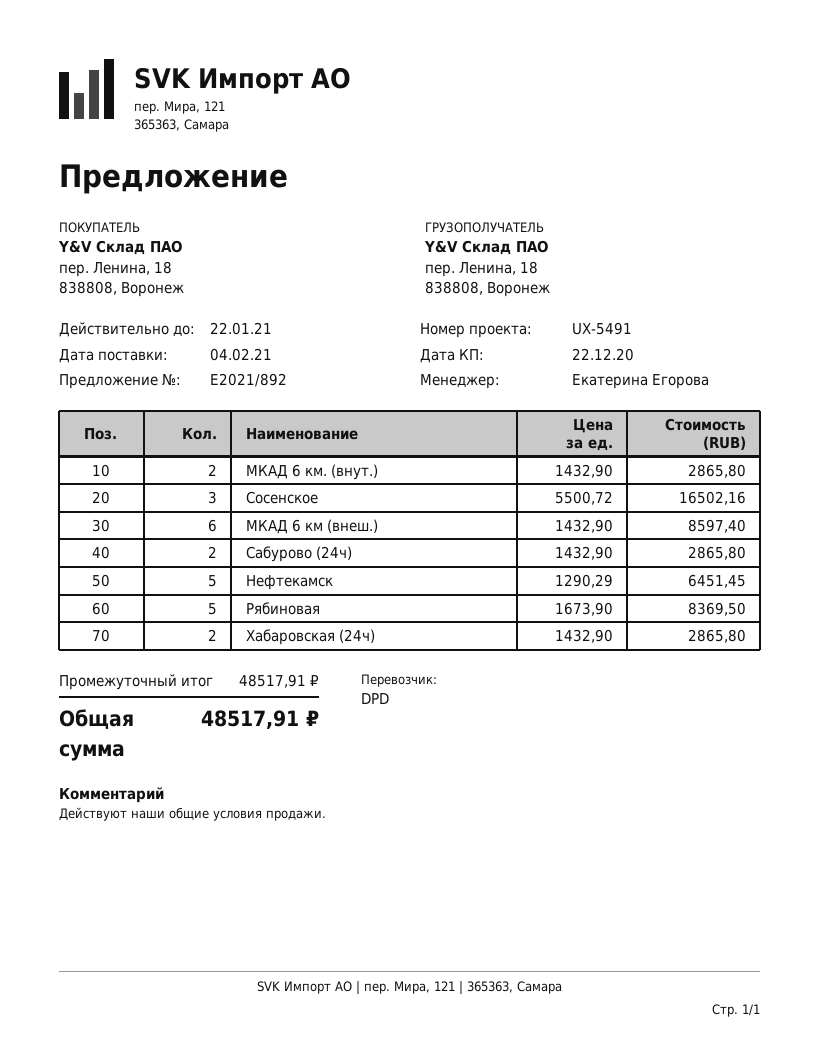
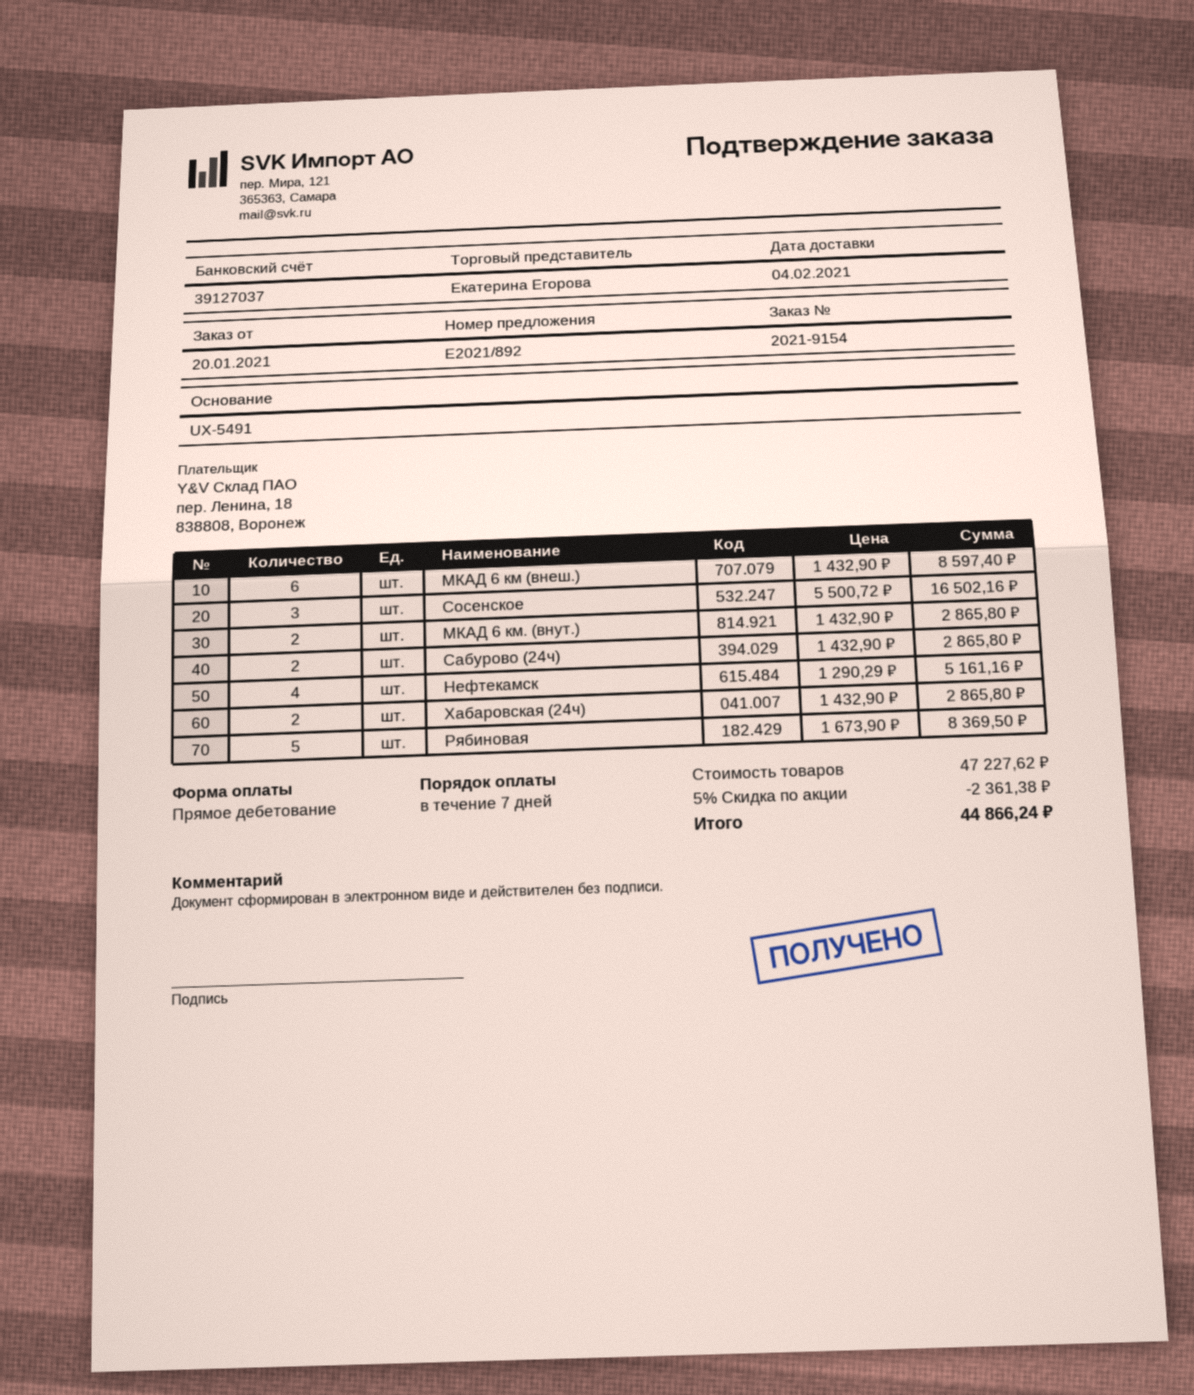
Нефтекамск: 5 x 1290.29 = 6451.45 -> 4 x 1290.29 = 5161.16
subtotal: 48517.91 -> 47227.62
discount: none -> 5% = 2361.38
total: 48517.91 -> 44866.24

